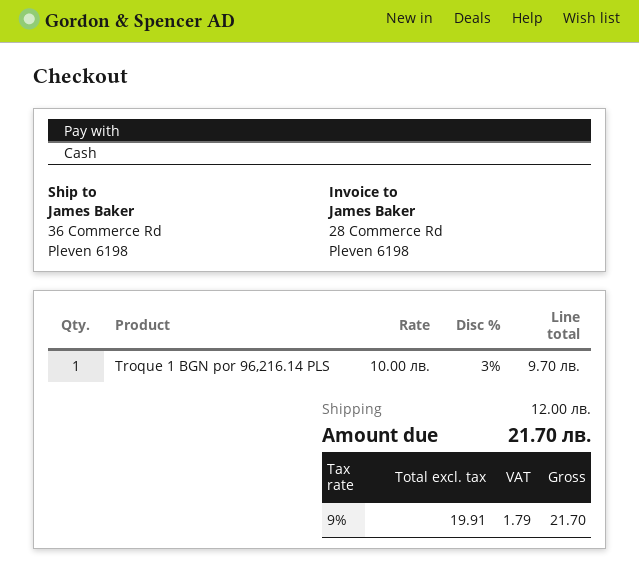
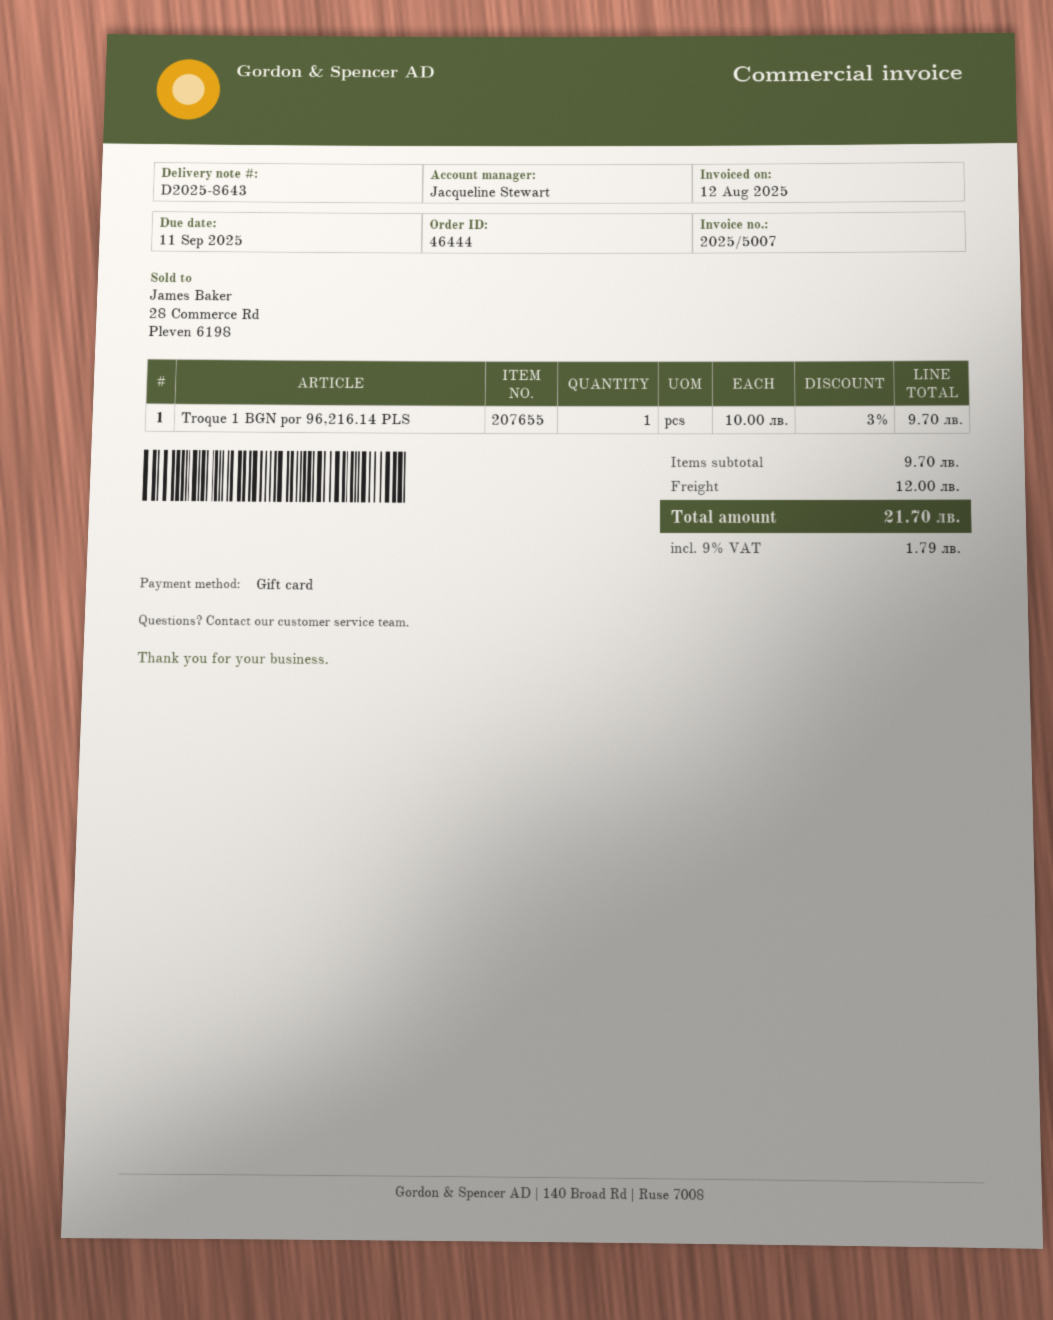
payment method: cash -> gift card

